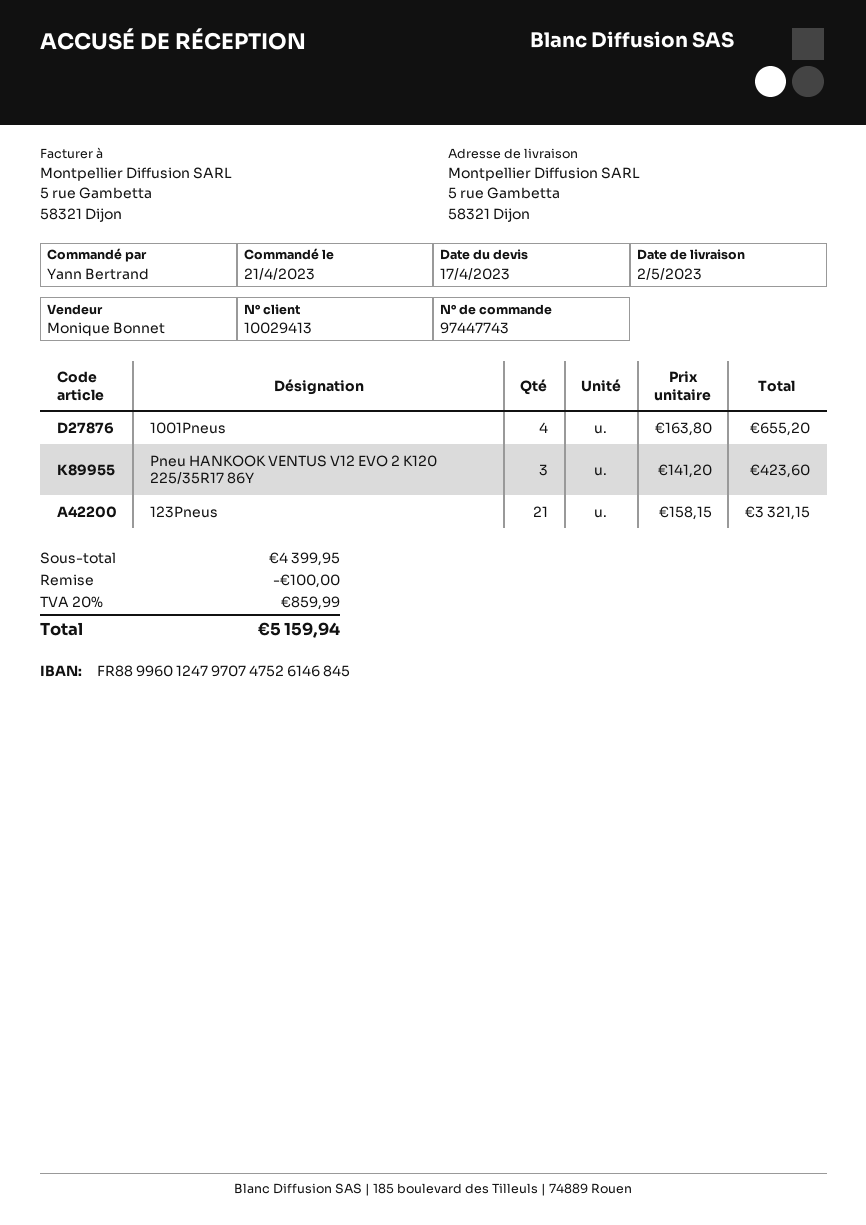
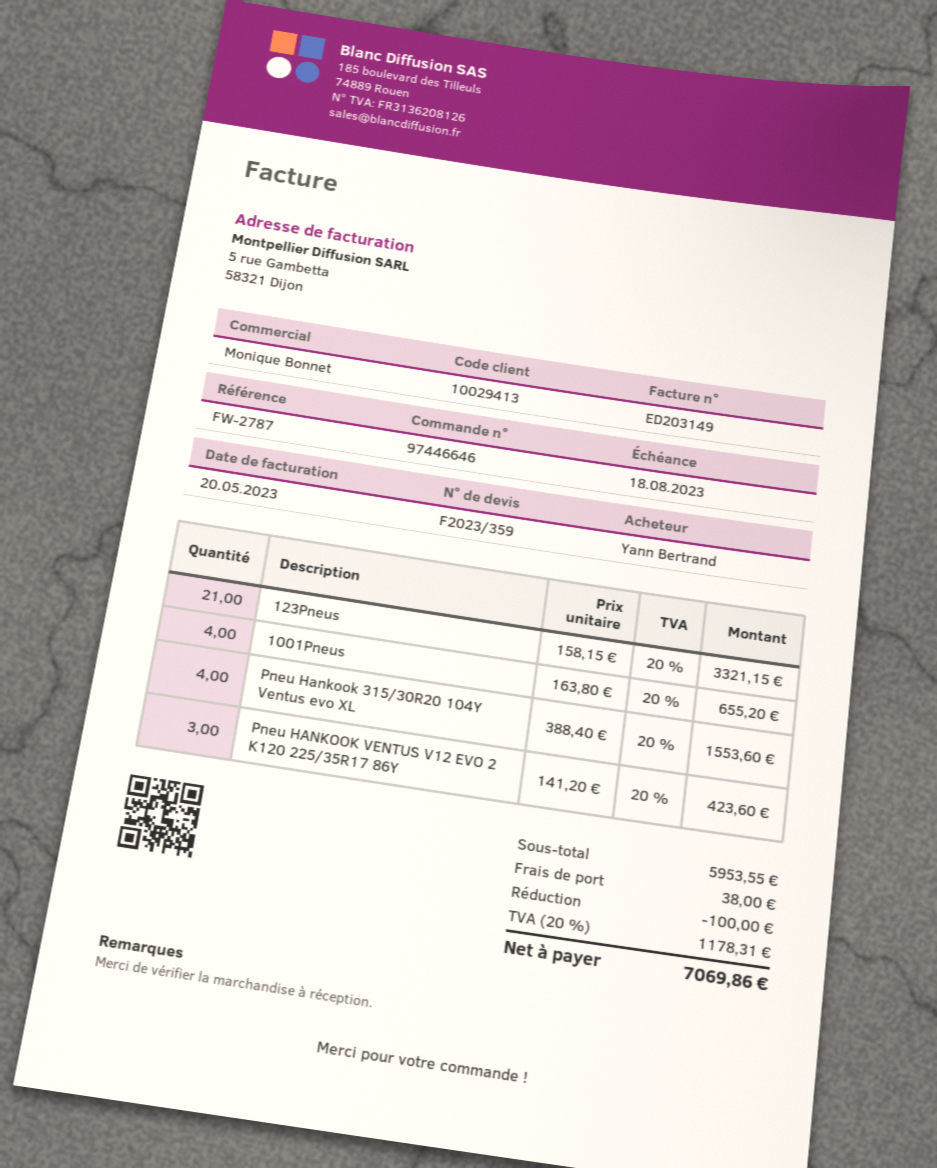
order number: 97447743 -> 97446646
Pneu Hankook 315/30R20 104Y Ventus evo XL: none -> 4 x 388.40 = 1553.60
subtotal: 4399.95 -> 5953.55
shipping: none -> 38.00
tax: 20% = 859.99 -> 20% = 1178.31
total: 5159.94 -> 7069.86

